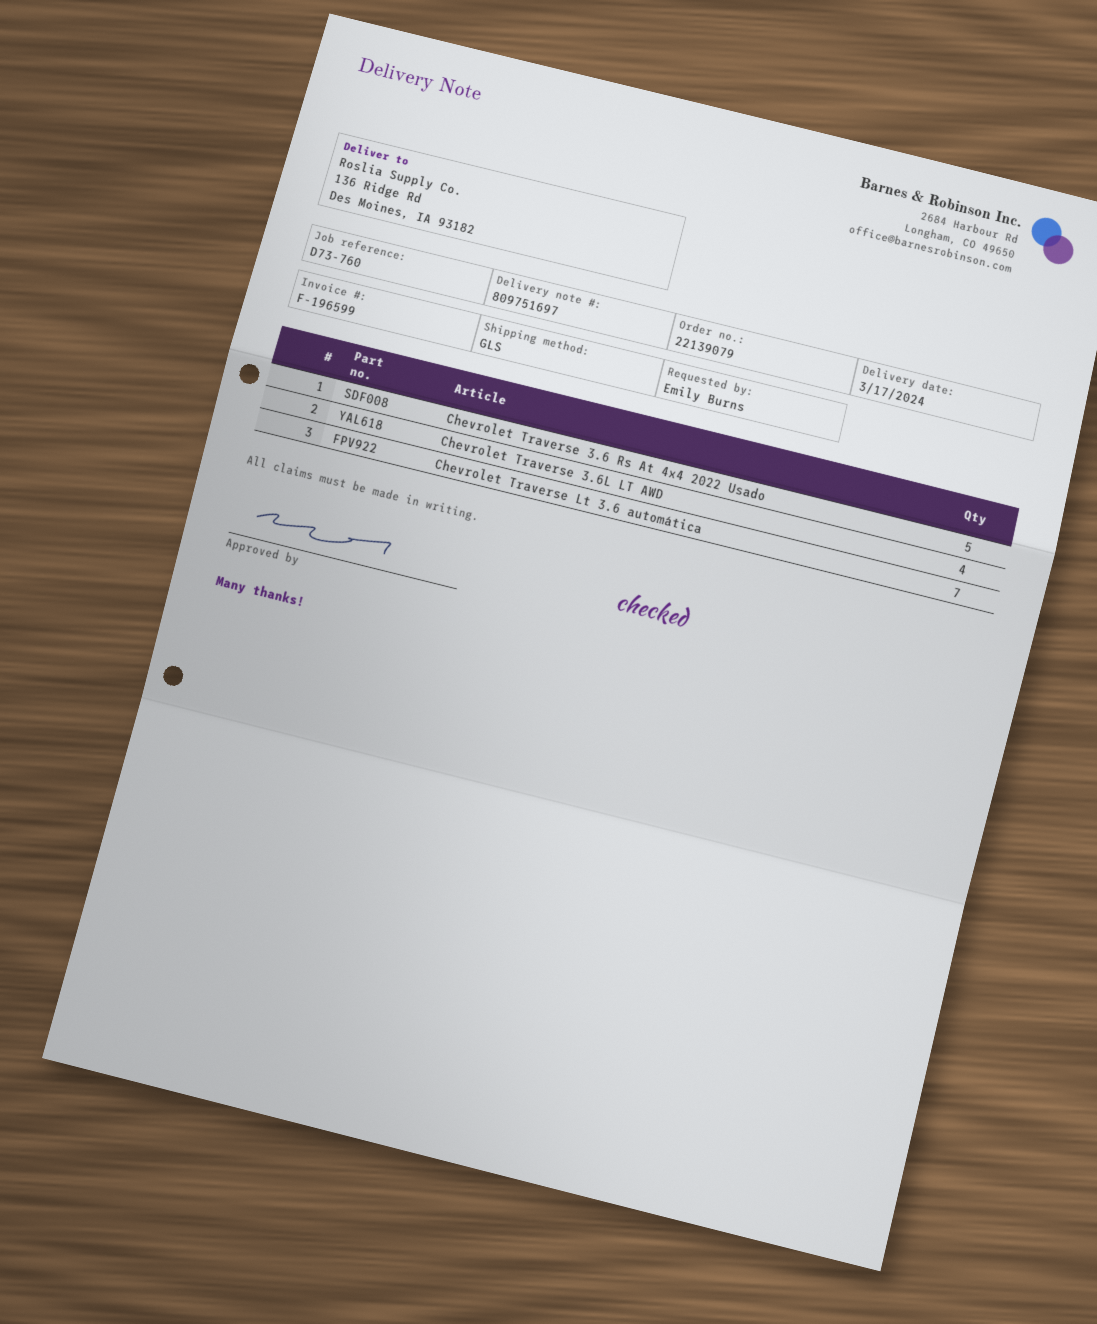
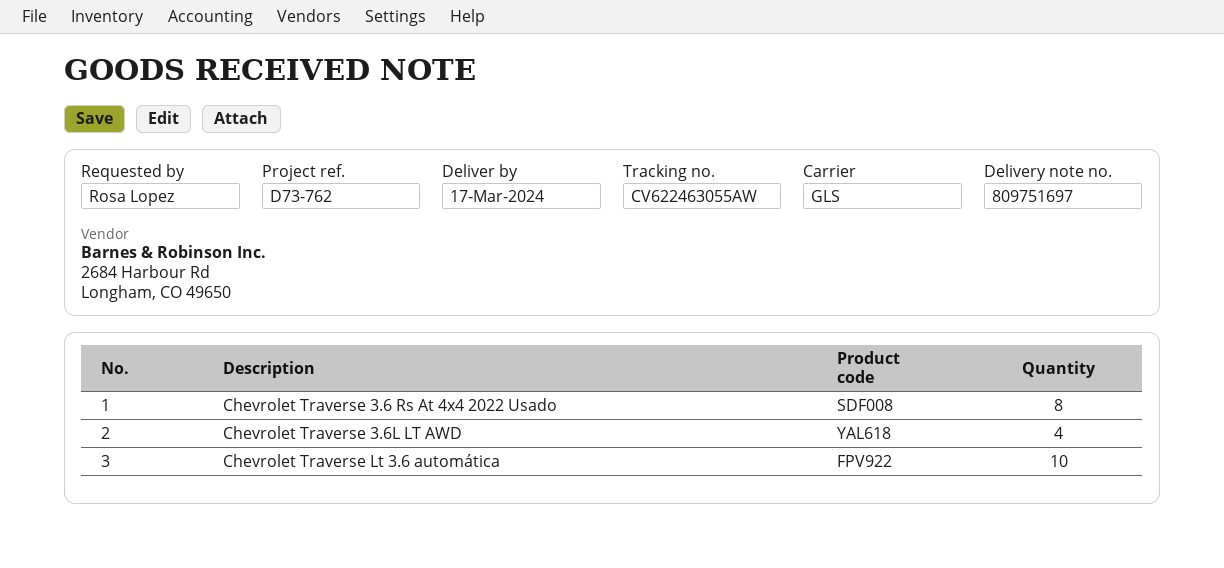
reference: D73-760 -> D73-762
ordered by: Emily Burns -> Rosa Lopez
Chevrolet Traverse 3.6 Rs At 4x4 2022 Usado: 5 -> 8
Chevrolet Traverse Lt 3.6 automática: 7 -> 10

